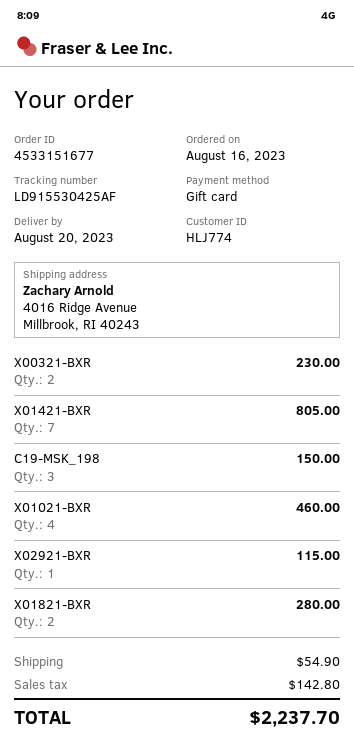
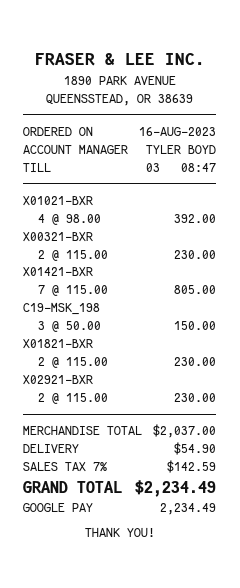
payment method: gift card -> Google Pay
X01021-BXR: 4 for 460.00 -> 4 for 392.00
X02921-BXR: 1 for 115.00 -> 2 for 230.00
X01821-BXR: 2 for 280.00 -> 2 for 230.00
tax: 142.80 -> 142.59
total: 2237.70 -> 2234.49

